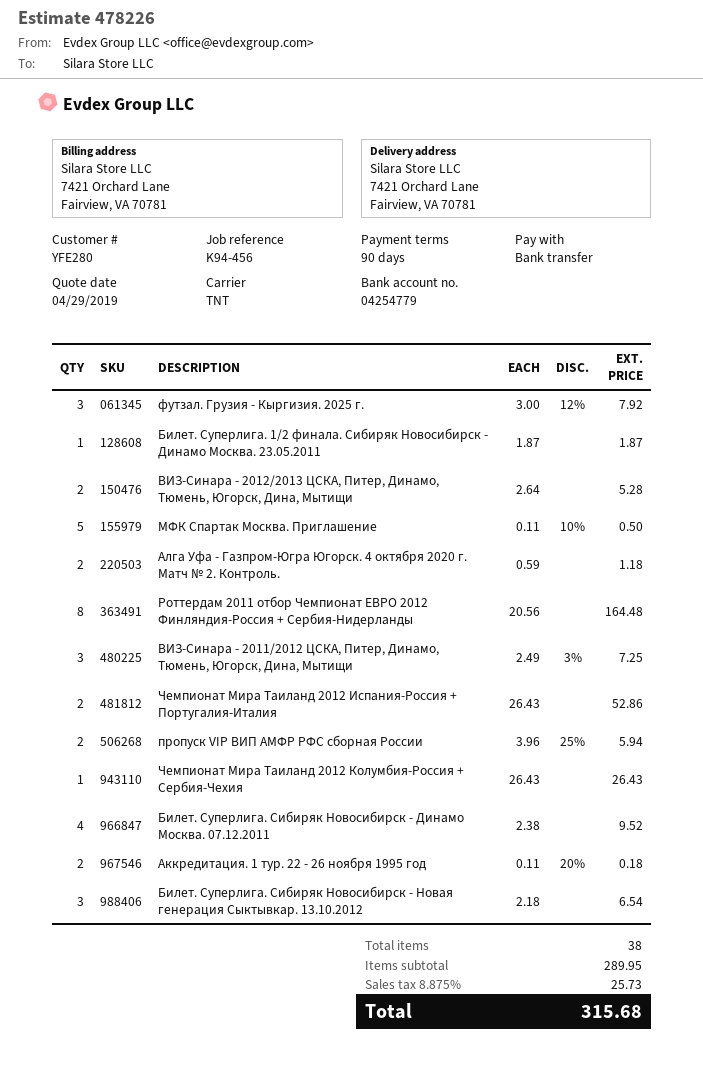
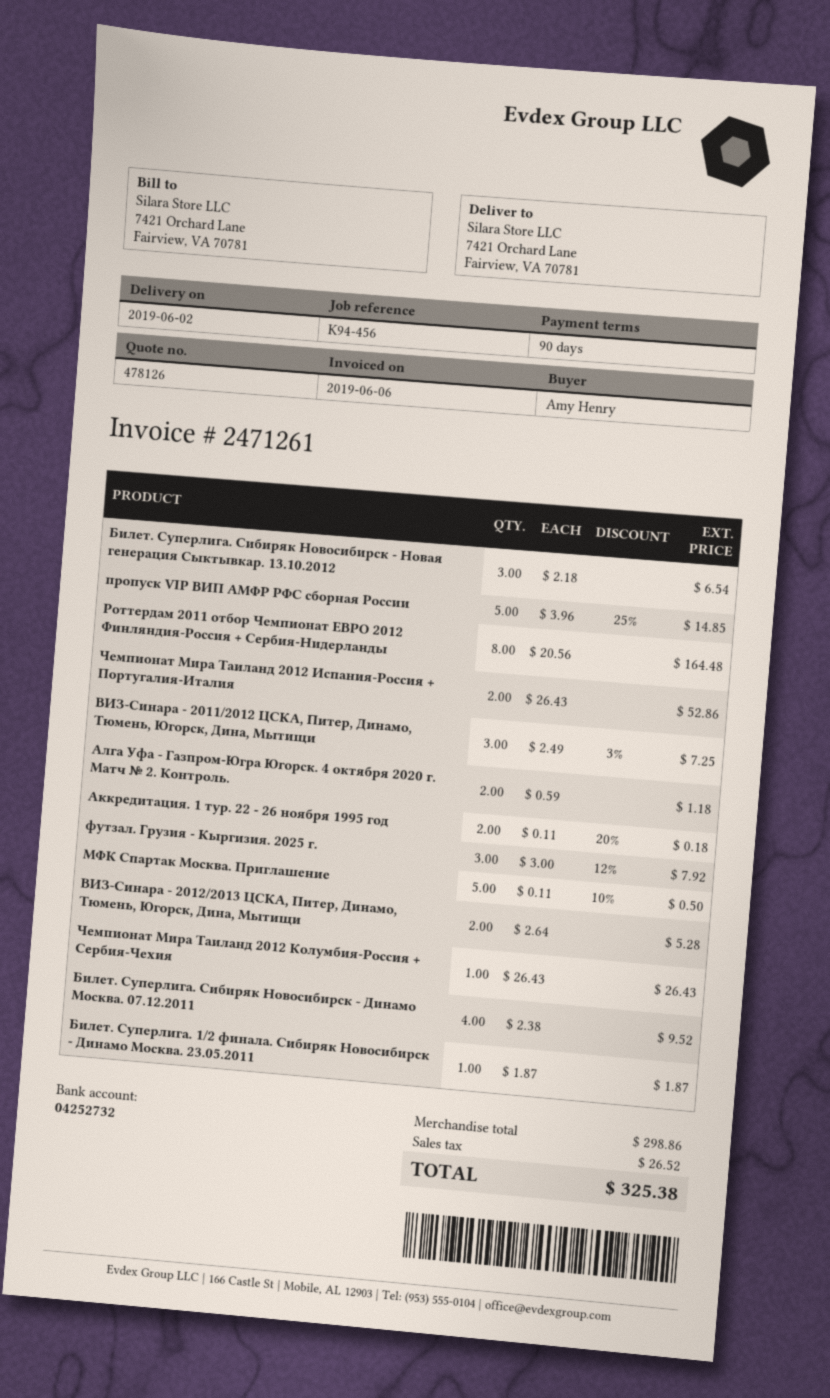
quote number: 478226 -> 478126
bank account: 04254779 -> 04252732
пропуск VIP ВИП АМФР РФС сборная России: 2 x 3.96 - 25% = 5.94 -> 5 x 3.96 - 25% = 14.85
subtotal: 289.95 -> 298.86
tax: 25.73 -> 26.52
total: 315.68 -> 325.38

